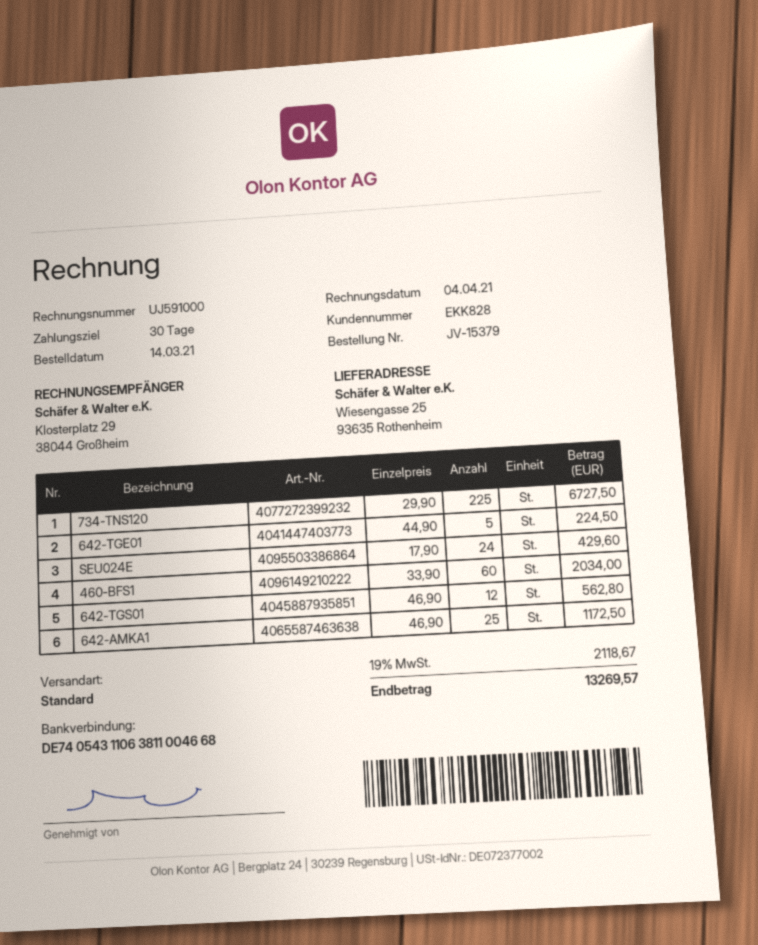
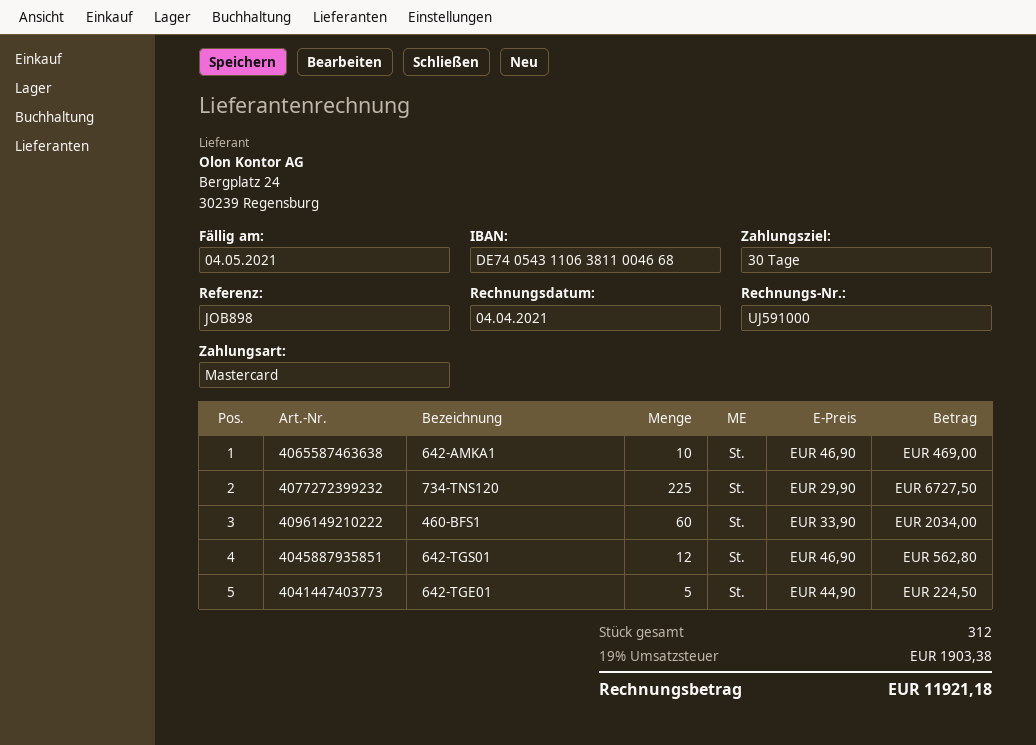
SEU024E: 24 x 17.90 = 429.60 -> none
642-AMKA1: 25 x 46.90 = 1172.50 -> 10 x 46.90 = 469.00
tax: 19% = 2118.67 -> 19% = 1903.38
total: 13269.57 -> 11921.18

